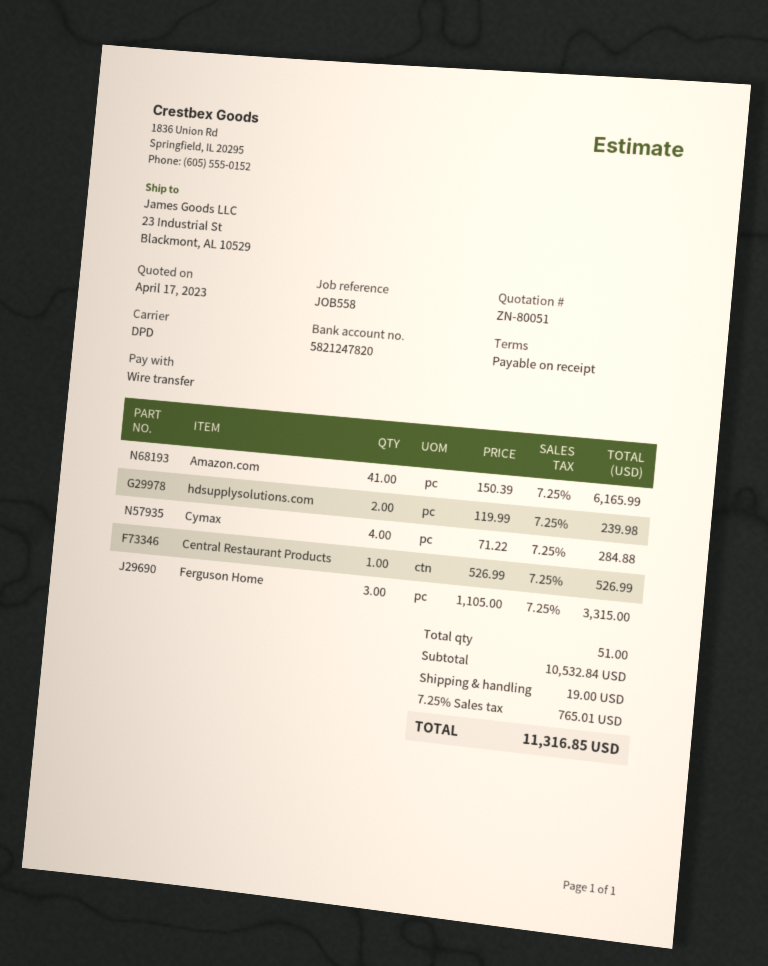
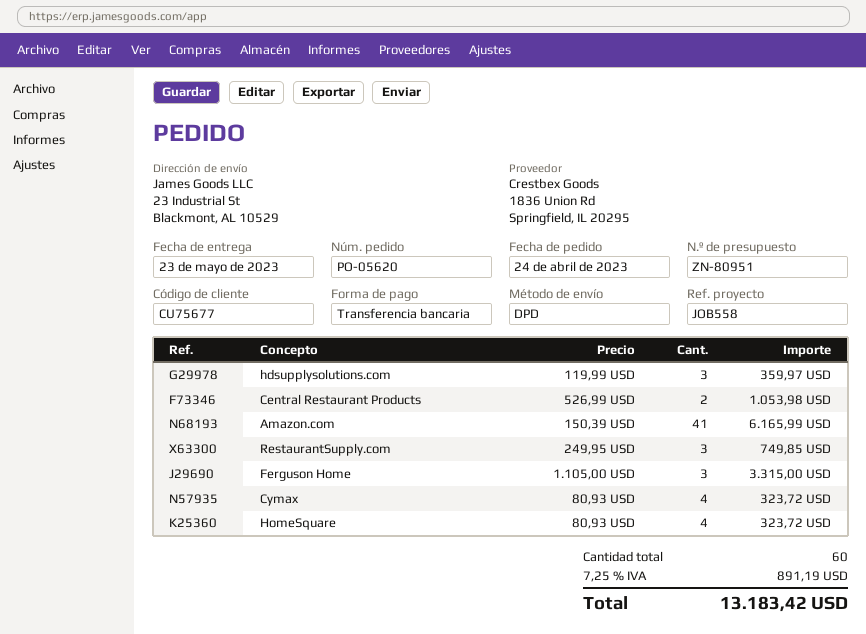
quote number: ZN-80051 -> ZN-80951
hdsupplysolutions.com: 2 x 119.99 = 239.98 -> 3 x 119.99 = 359.97
Cymax: 4 x 71.22 = 284.88 -> 4 x 80.93 = 323.72
Central Restaurant Products: 1 x 526.99 = 526.99 -> 2 x 526.99 = 1053.98
RestaurantSupply.com: none -> 3 x 249.95 = 749.85
HomeSquare: none -> 4 x 80.93 = 323.72
total quantity: 51 -> 60
shipping: 19.00 -> none
tax: 7.25% = 765.01 -> 7.25% = 891.19
total: 11316.85 -> 13183.42

